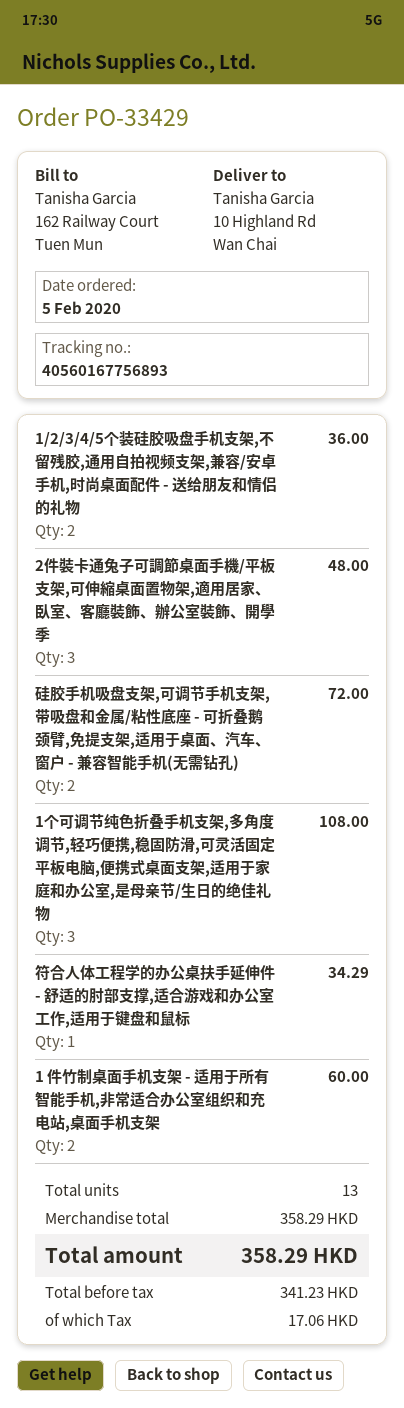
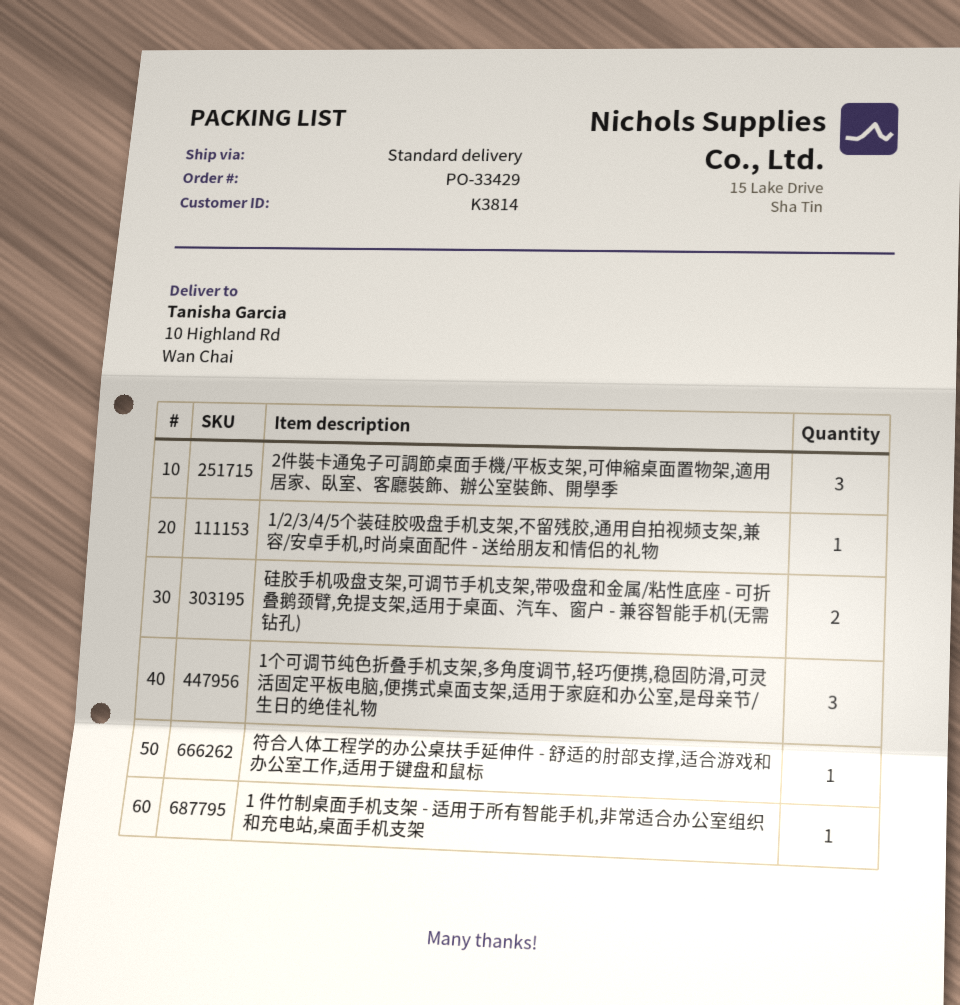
1/2/3/4/5个装硅胶吸盘手机支架,不留残胶,通用自拍视频支架,兼容/安卓手机,时尚桌面配件 - 送给朋友和情侣的礼物: 2 -> 1
1 件竹制桌面手机支架 - 适用于所有智能手机,非常适合办公室组织和充电站,桌面手机支架: 2 -> 1

